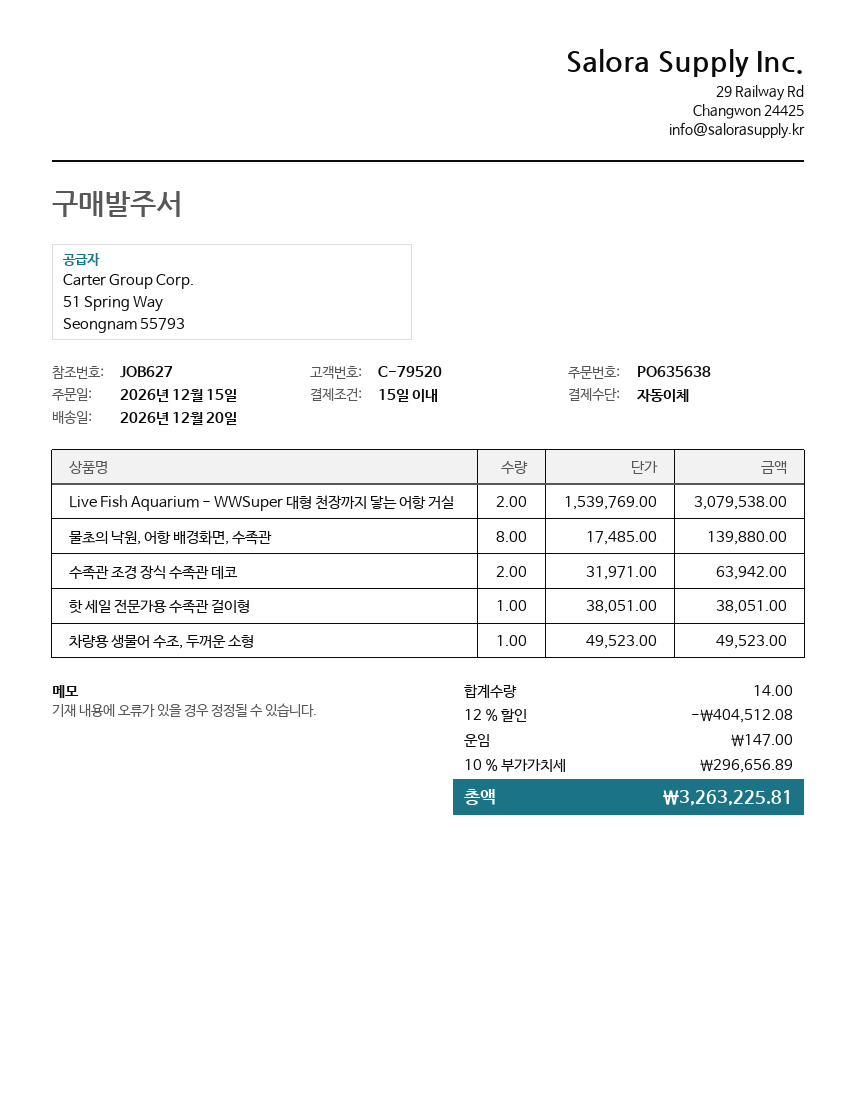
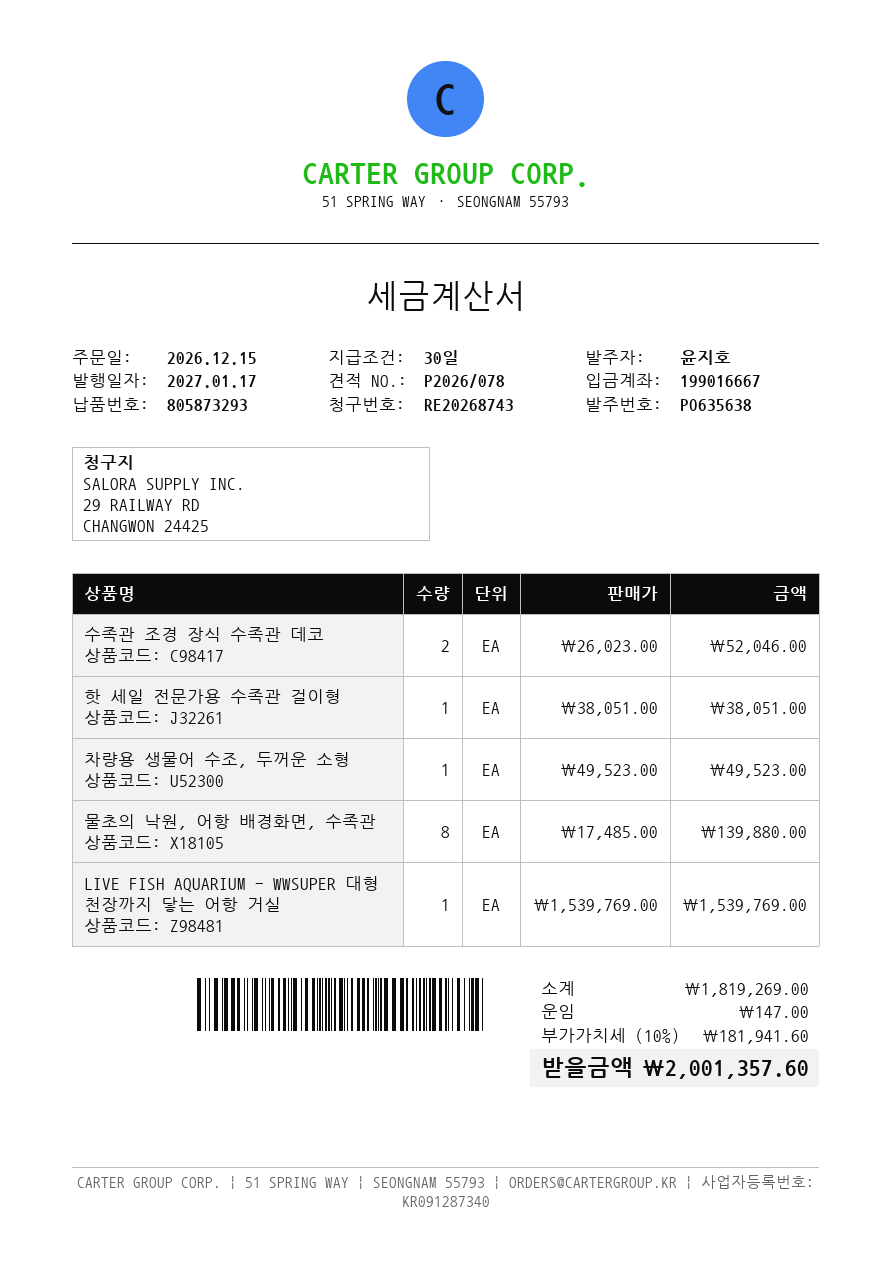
payment terms: 15 days -> 30 days
Live Fish Aquarium - WWSuper 대형 천장까지 닿는 어항 거실: 2 x 1539769.00 = 3079538.00 -> 1 x 1539769.00 = 1539769.00
수족관 조경 장식 수족관 데코: 2 x 31971.00 = 63942.00 -> 2 x 26023.00 = 52046.00
discount: 12% = 404512.08 -> none
tax: 10% = 296656.89 -> 10% = 181941.60
total: 3263225.81 -> 2001357.60

